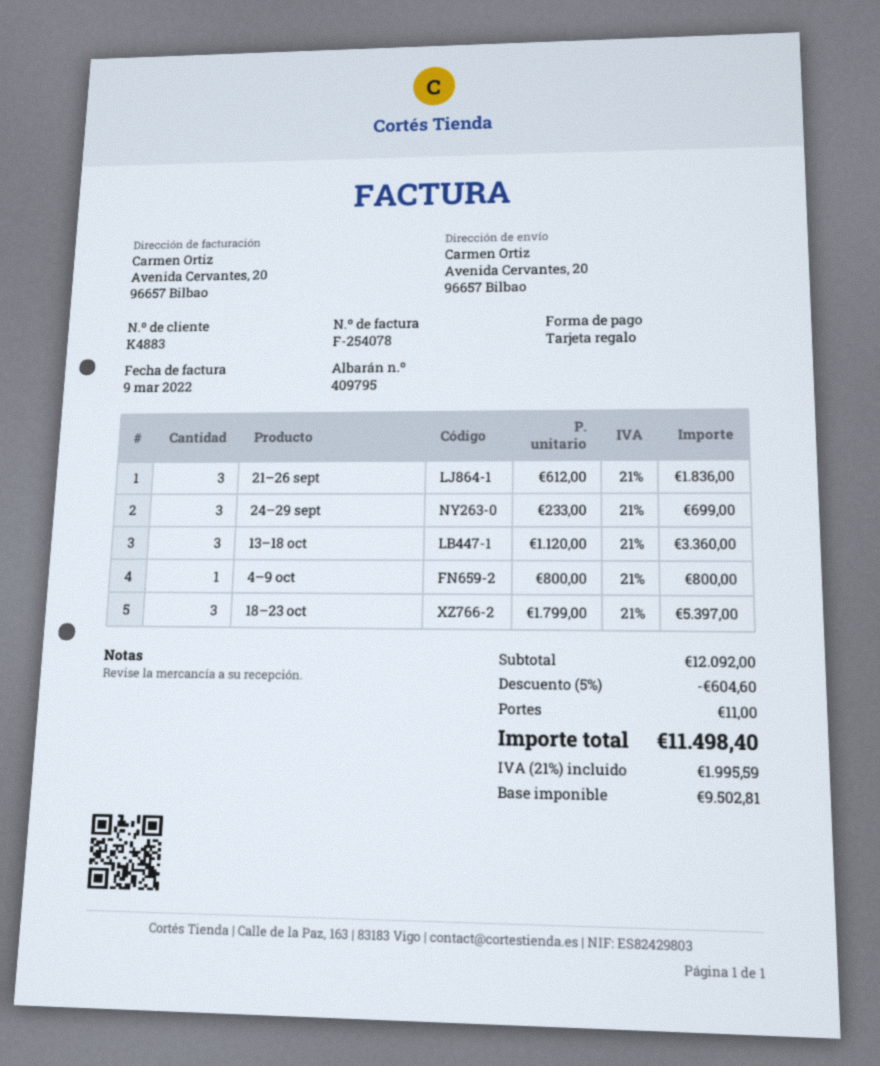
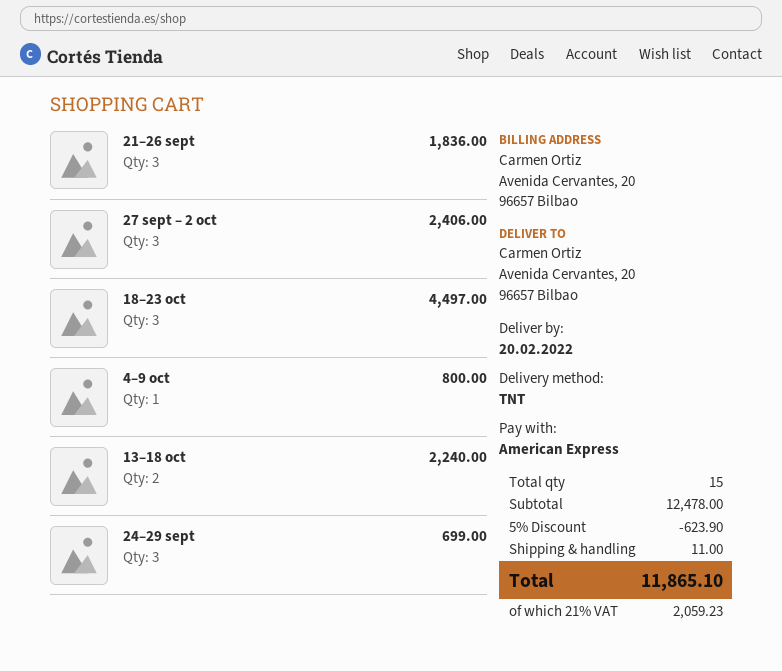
payment method: gift card -> American Express
13–18 oct: 3 for 3360.00 -> 2 for 2240.00
18–23 oct: 3 for 5397.00 -> 3 for 4497.00
27 sept – 2 oct: none -> 3 for 2406.00
subtotal: 12092.00 -> 12478.00
discount: 5% = 604.60 -> 5% = 623.90
tax: 21% = 1995.59 -> 21% = 2059.23
total: 11498.40 -> 11865.10

